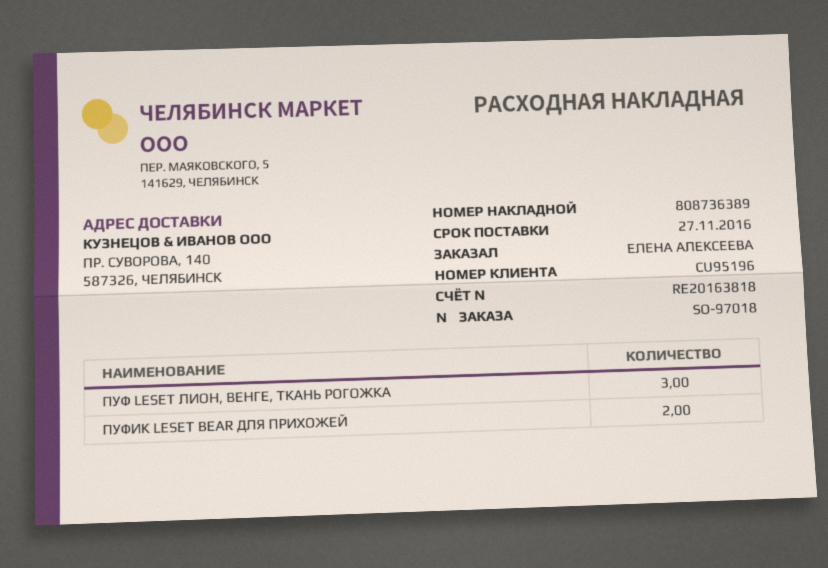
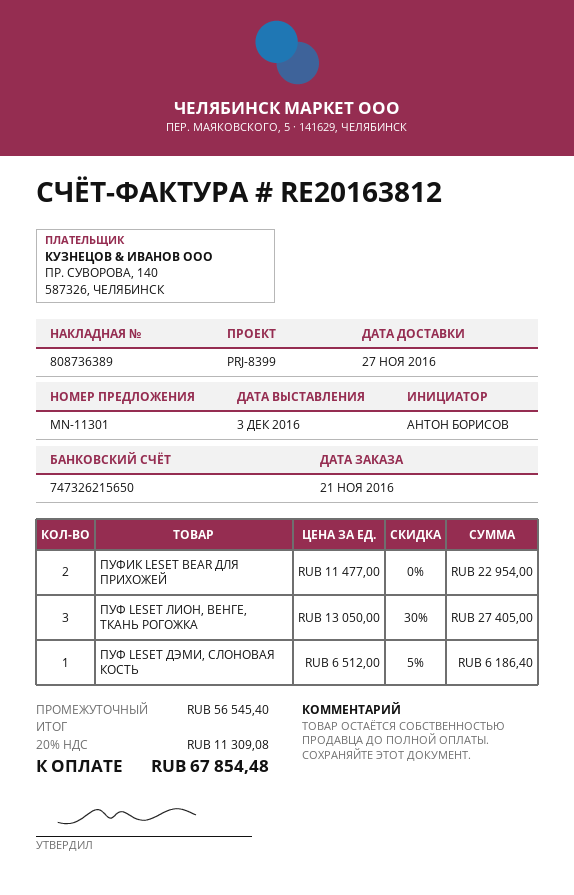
invoice number: RE20163818 -> RE20163812
ordered by: ЕЛЕНА АЛЕКСЕЕВА -> АНТОН БОРИСОВ
ПУФ LESET ДЭМИ, СЛОНОВАЯ КОСТЬ: none -> 1

